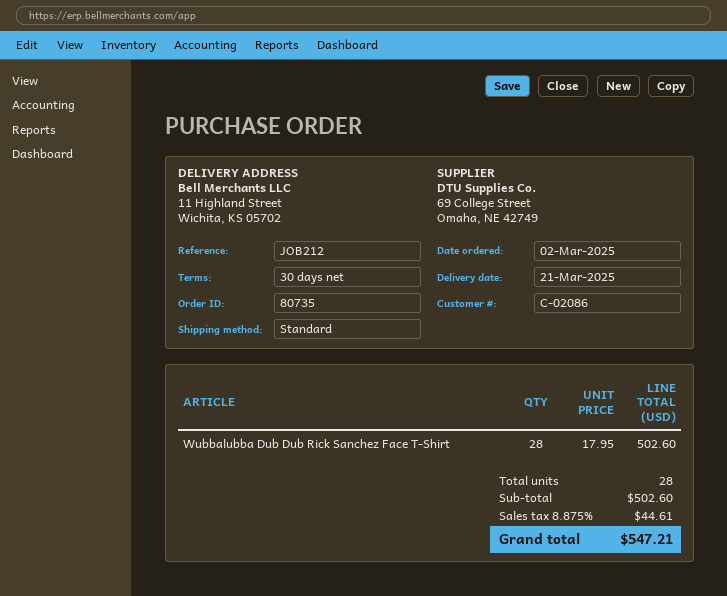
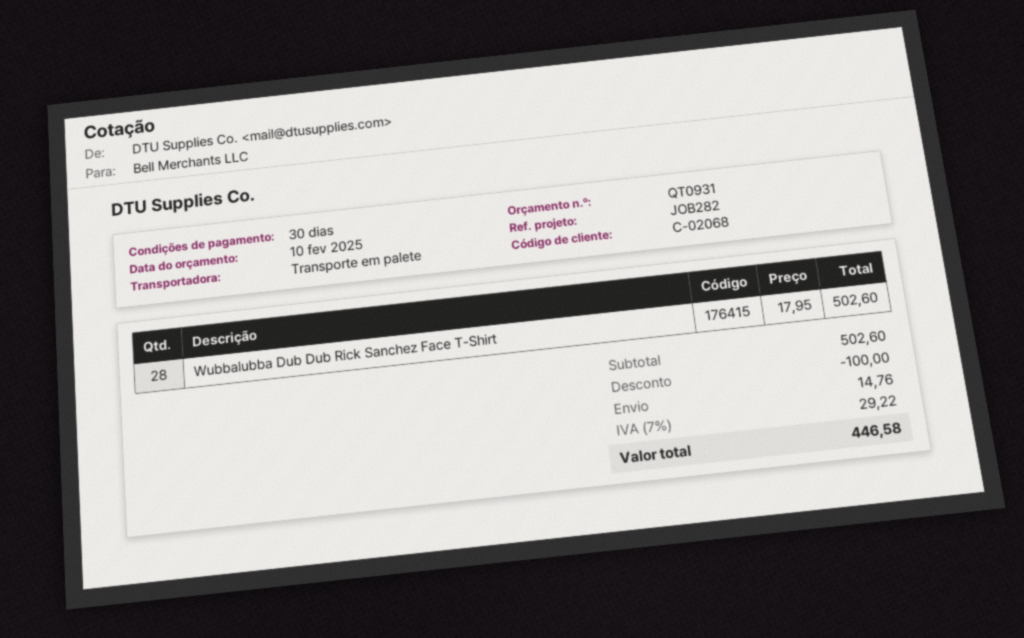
customer number: C-02086 -> C-02068
reference: JOB212 -> JOB282
shipping method: standard -> pallet freight
discount: none -> 100.00
shipping: none -> 14.76
tax: 8.875% = 44.61 -> 7% = 29.22
total: 547.21 -> 446.58

